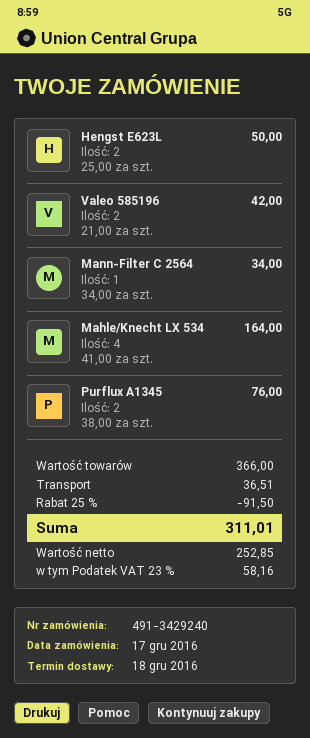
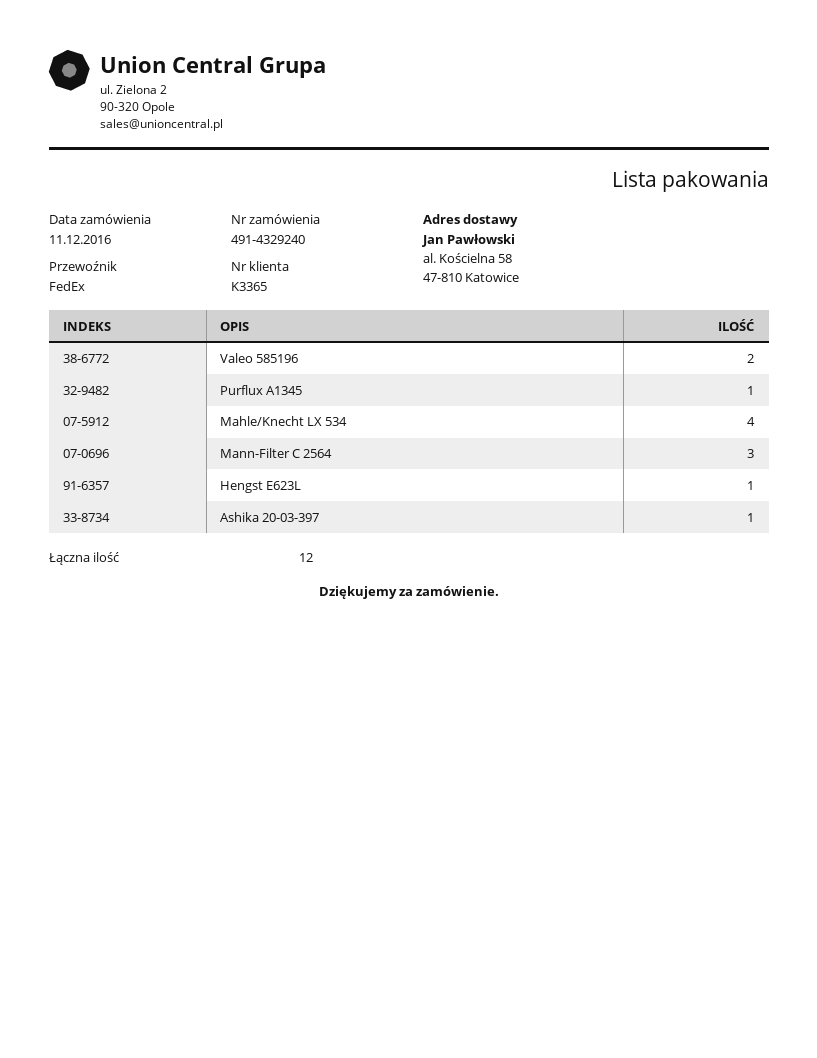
order number: 491-3429240 -> 491-4329240
order date: 2016-12-17 -> 2016-12-11
Hengst E623L: 2 -> 1
Mann-Filter C 2564: 1 -> 3
Purflux A1345: 2 -> 1
Ashika 20-03-397: none -> 1

